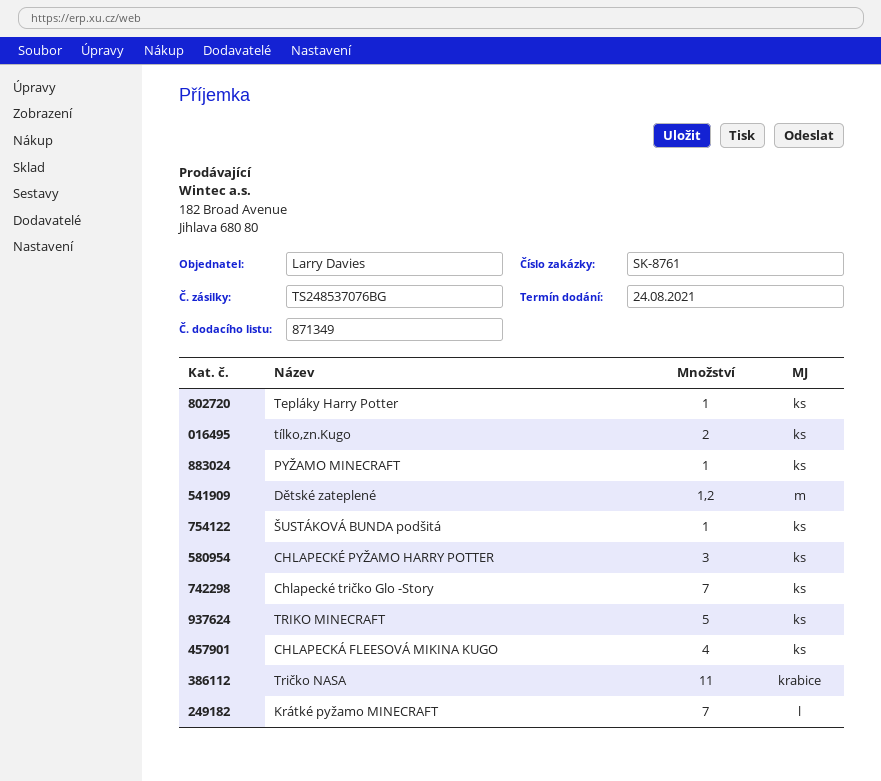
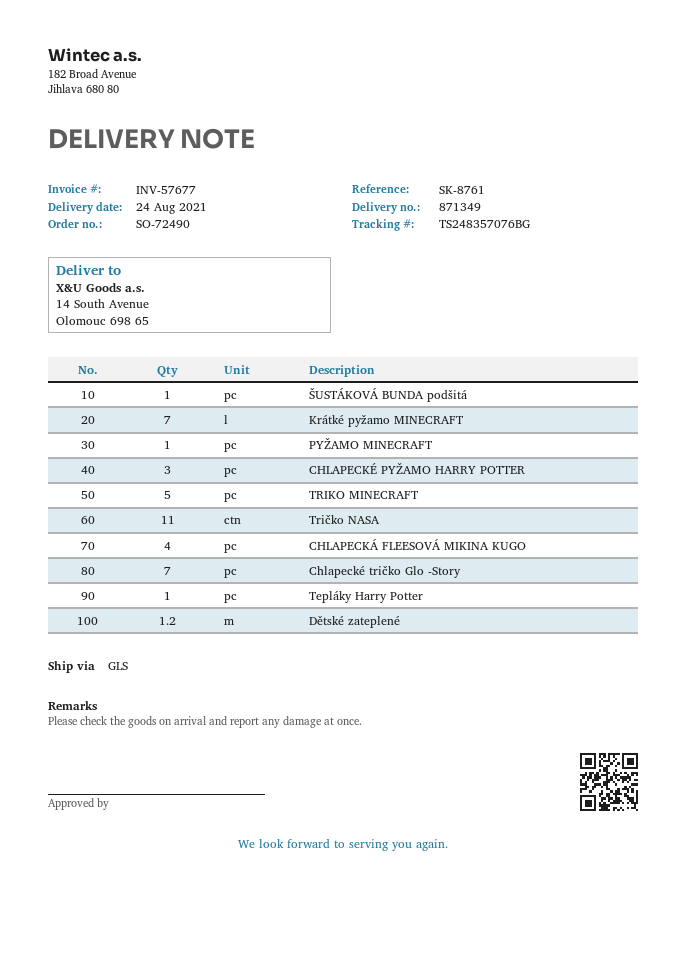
tracking number: TS248537076BG -> TS248357076BG
tílko,zn.Kugo: 2 -> none

